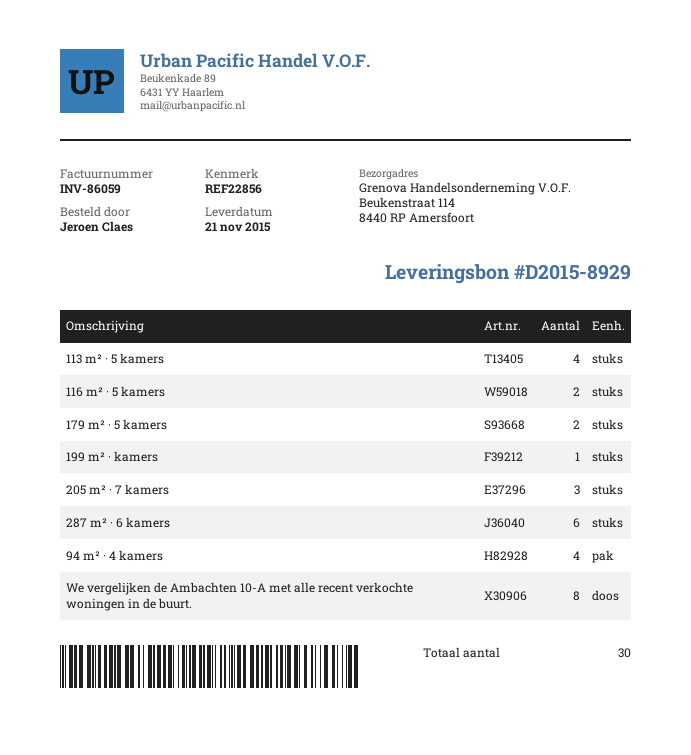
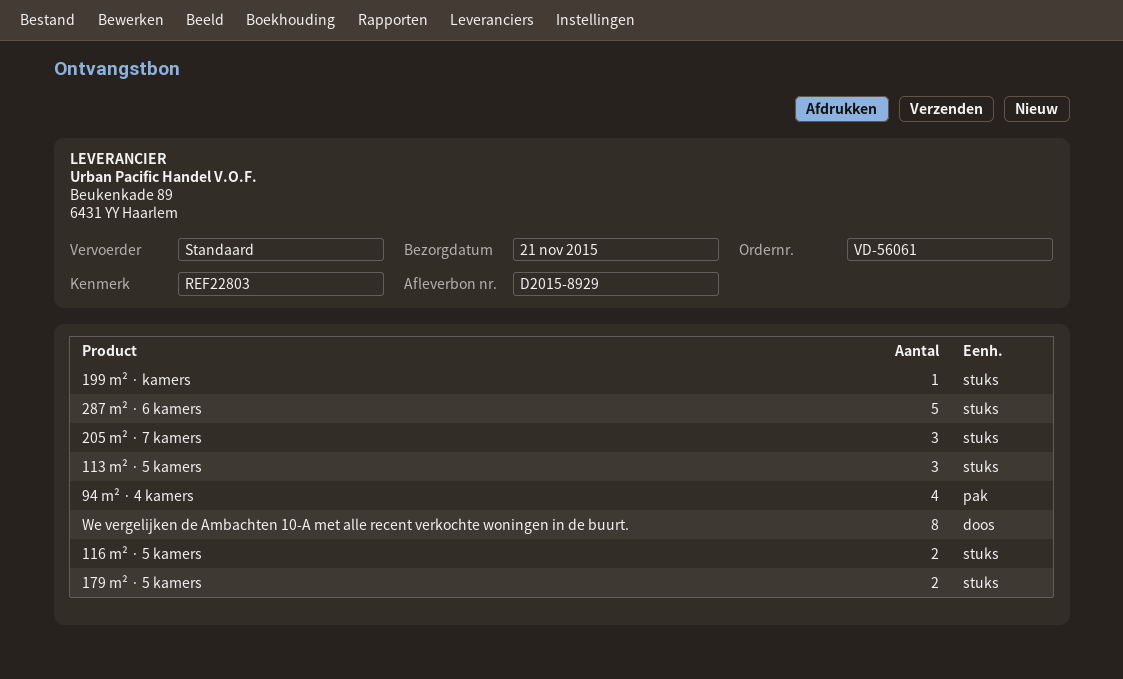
reference: REF22856 -> REF22803
113 m² · 5 kamers: 4 -> 3
287 m² · 6 kamers: 6 -> 5

